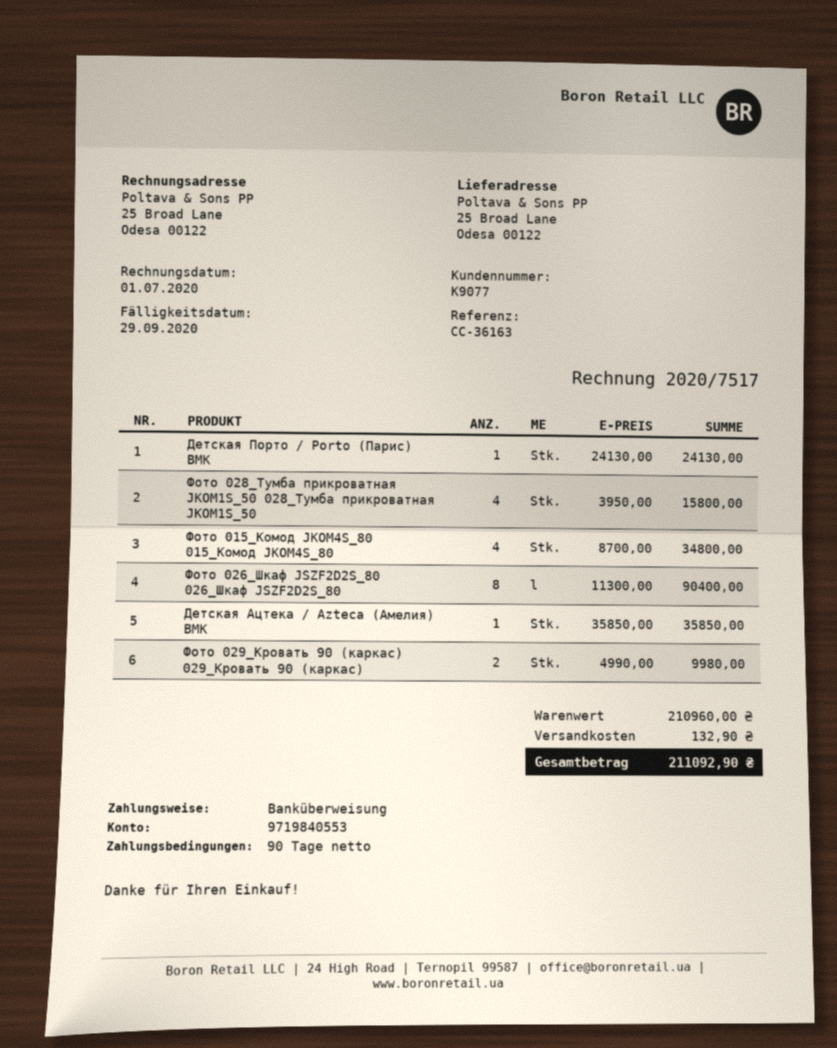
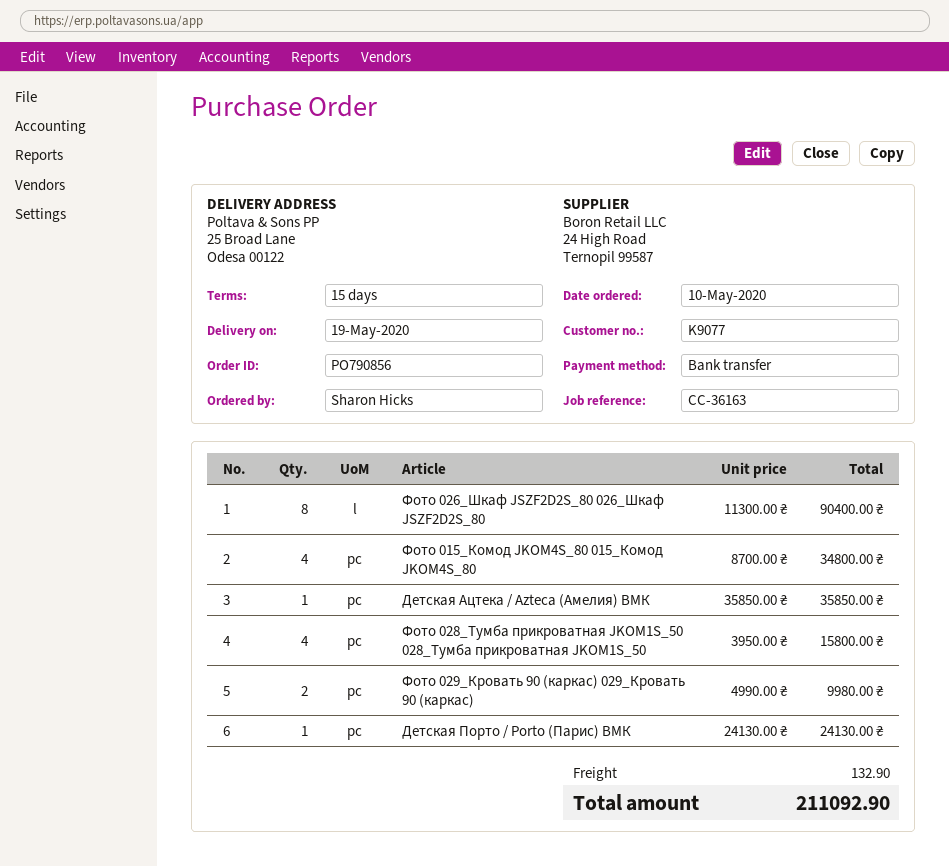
payment terms: 90 days -> 15 days

